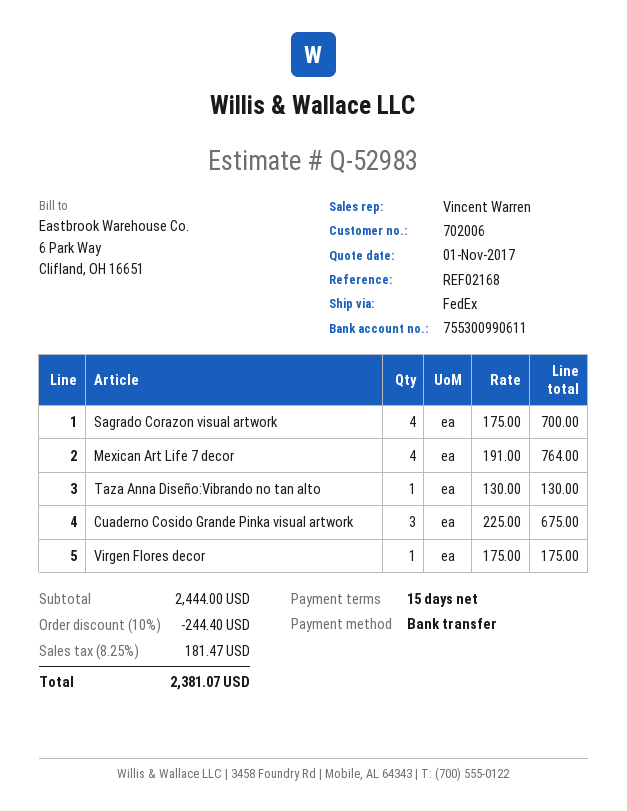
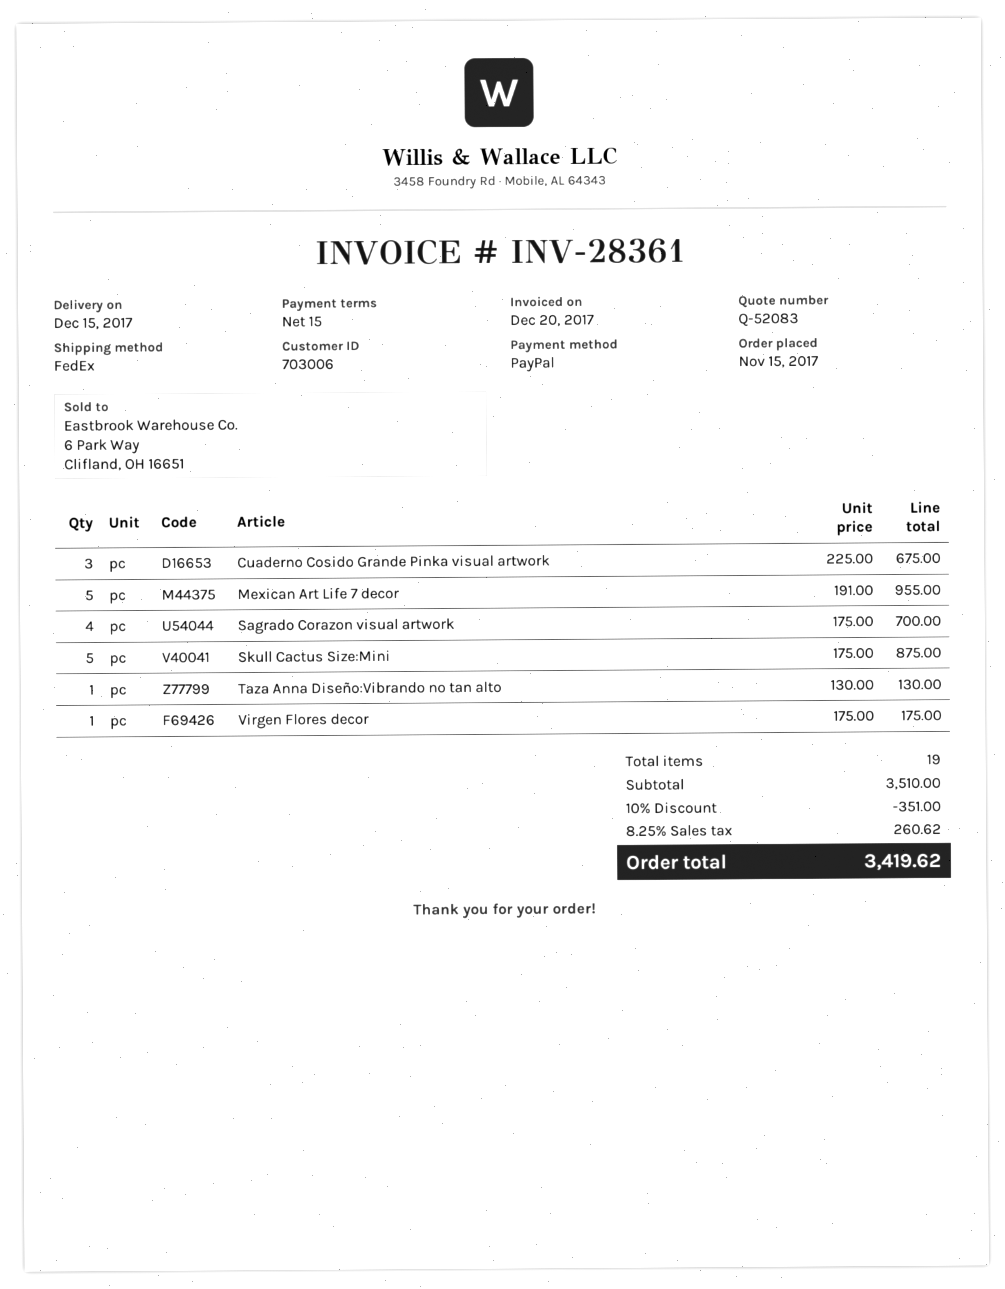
quote number: Q-52983 -> Q-52083
customer number: 702006 -> 703006
payment method: bank transfer -> PayPal
Mexican Art Life 7 decor: 4 x 191.00 = 764.00 -> 5 x 191.00 = 955.00
Skull Cactus Size:Mini: none -> 5 x 175.00 = 875.00
subtotal: 2444.00 -> 3510.00
discount: 10% = 244.40 -> 10% = 351.00
tax: 8.25% = 181.47 -> 8.25% = 260.62
total: 2381.07 -> 3419.62

